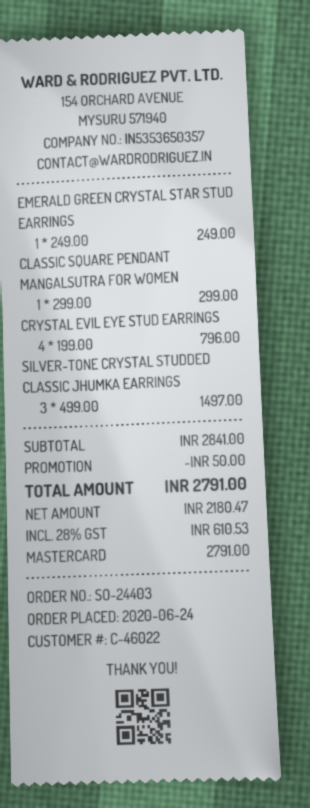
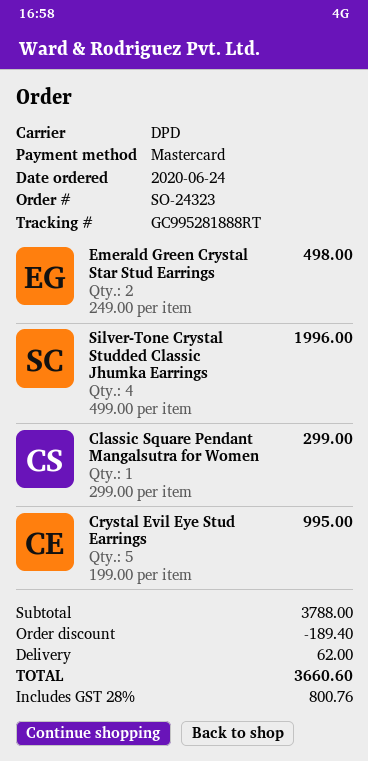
order number: SO-24403 -> SO-24323
EMERALD GREEN CRYSTAL STAR STUD EARRINGS: 1 x 249.00 = 249.00 -> 2 x 249.00 = 498.00
CRYSTAL EVIL EYE STUD EARRINGS: 4 x 199.00 = 796.00 -> 5 x 199.00 = 995.00
SILVER-TONE CRYSTAL STUDDED CLASSIC JHUMKA EARRINGS: 3 x 499.00 = 1497.00 -> 4 x 499.00 = 1996.00
subtotal: 2841.00 -> 3788.00
discount: 50.00 -> 189.40
shipping: none -> 62.00
tax: 28% = 610.53 -> 28% = 800.76
total: 2791.00 -> 3660.60

